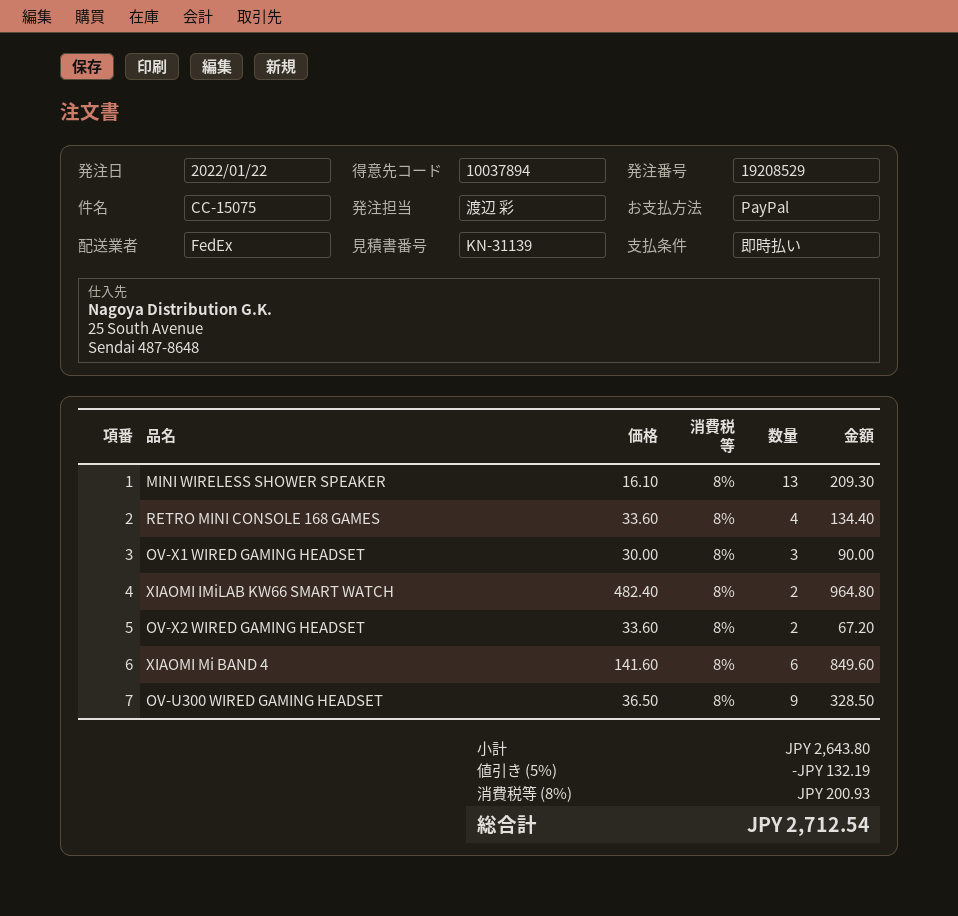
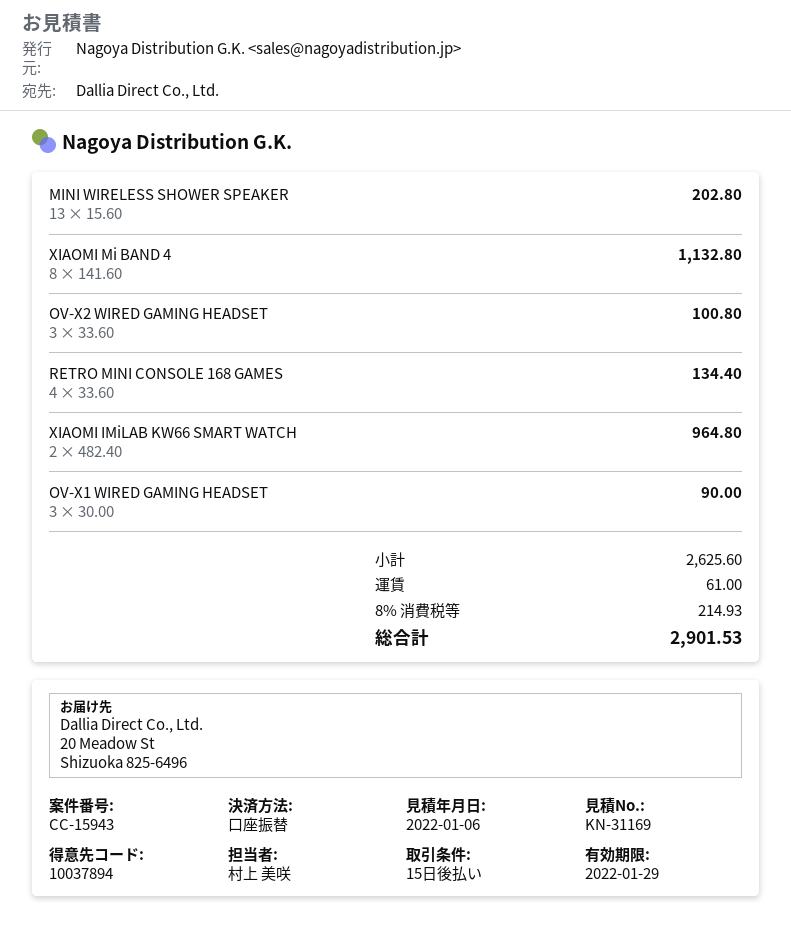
quote number: KN-31139 -> KN-31169
payment terms: on receipt -> 15 days
reference: CC-15075 -> CC-15943
payment method: PayPal -> direct debit
MINI WIRELESS SHOWER SPEAKER: 13 x 16.10 = 209.30 -> 13 x 15.60 = 202.80
OV-X2 WIRED GAMING HEADSET: 2 x 33.60 = 67.20 -> 3 x 33.60 = 100.80
XIAOMI Mi BAND 4: 6 x 141.60 = 849.60 -> 8 x 141.60 = 1132.80
OV-U300 WIRED GAMING HEADSET: 9 x 36.50 = 328.50 -> none
subtotal: 2643.80 -> 2625.60
discount: 5% = 132.19 -> none
shipping: none -> 61.00
tax: 8% = 200.93 -> 8% = 214.93
total: 2712.54 -> 2901.53

